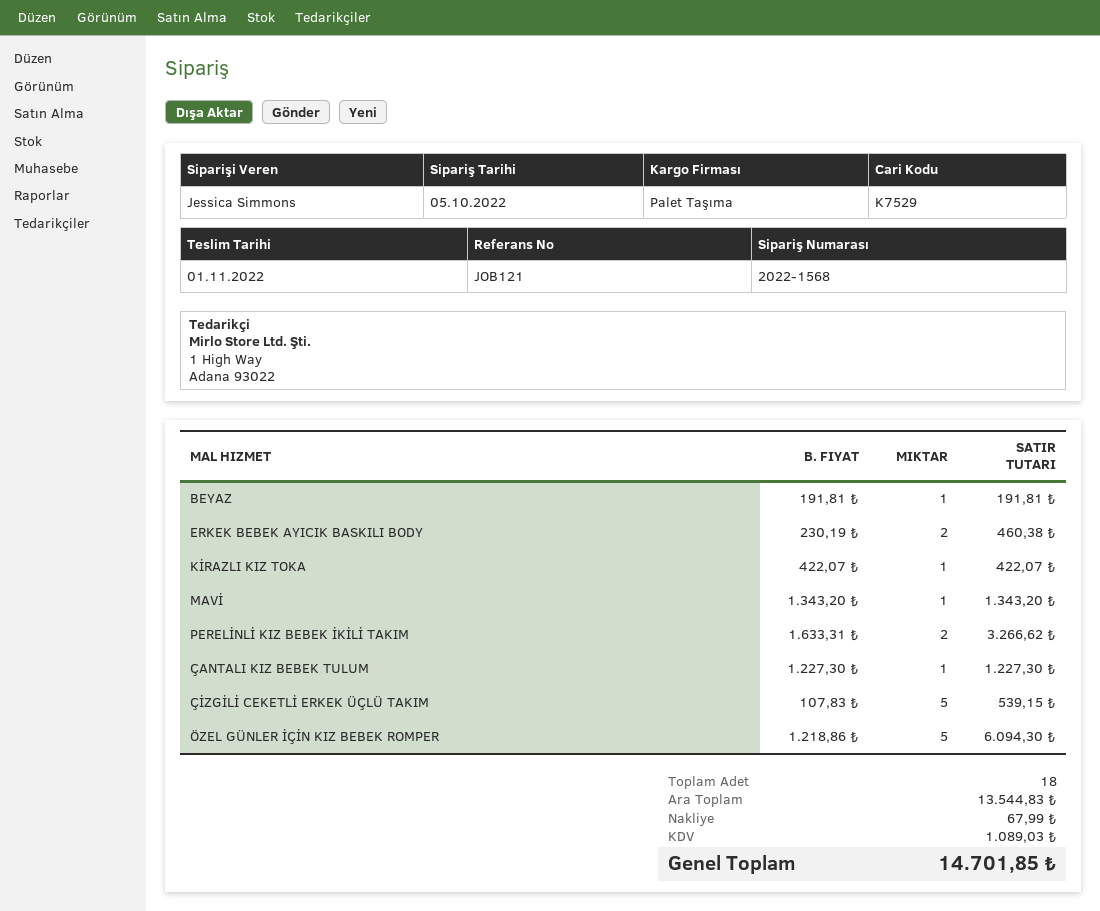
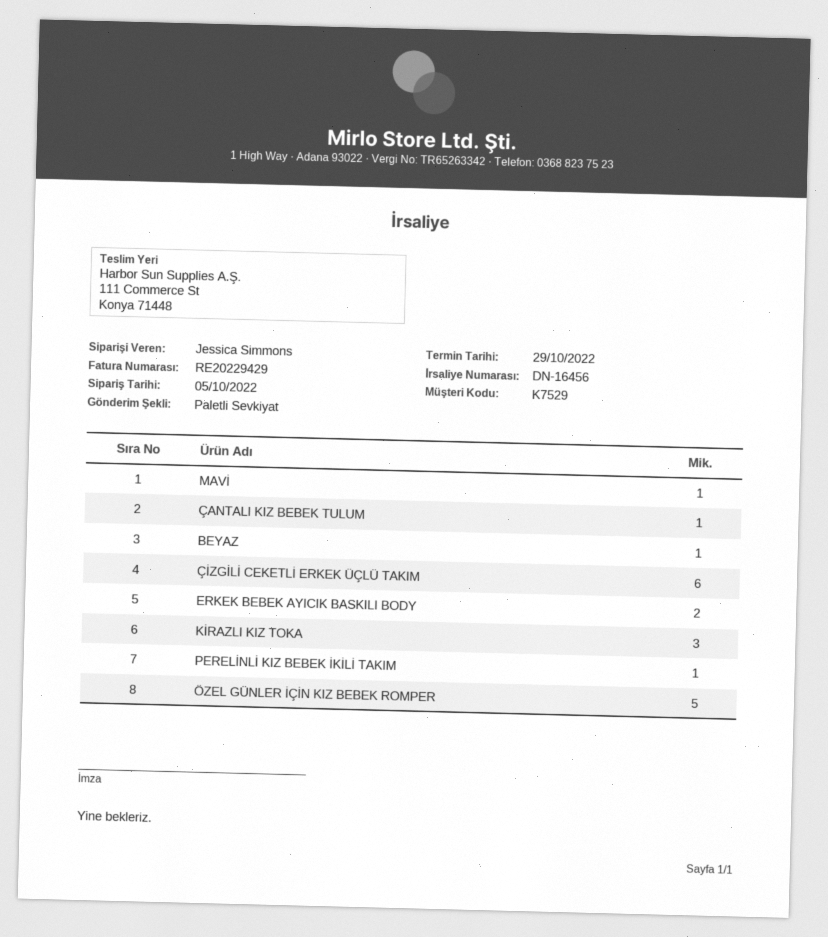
delivery date: 2022-11-01 -> 2022-10-29
KİRAZLI KIZ TOKA: 1 -> 3
PERELİNLİ KIZ BEBEK İKİLİ TAKIM: 2 -> 1
ÇİZGİLİ CEKETLİ ERKEK ÜÇLÜ TAKIM: 5 -> 6

